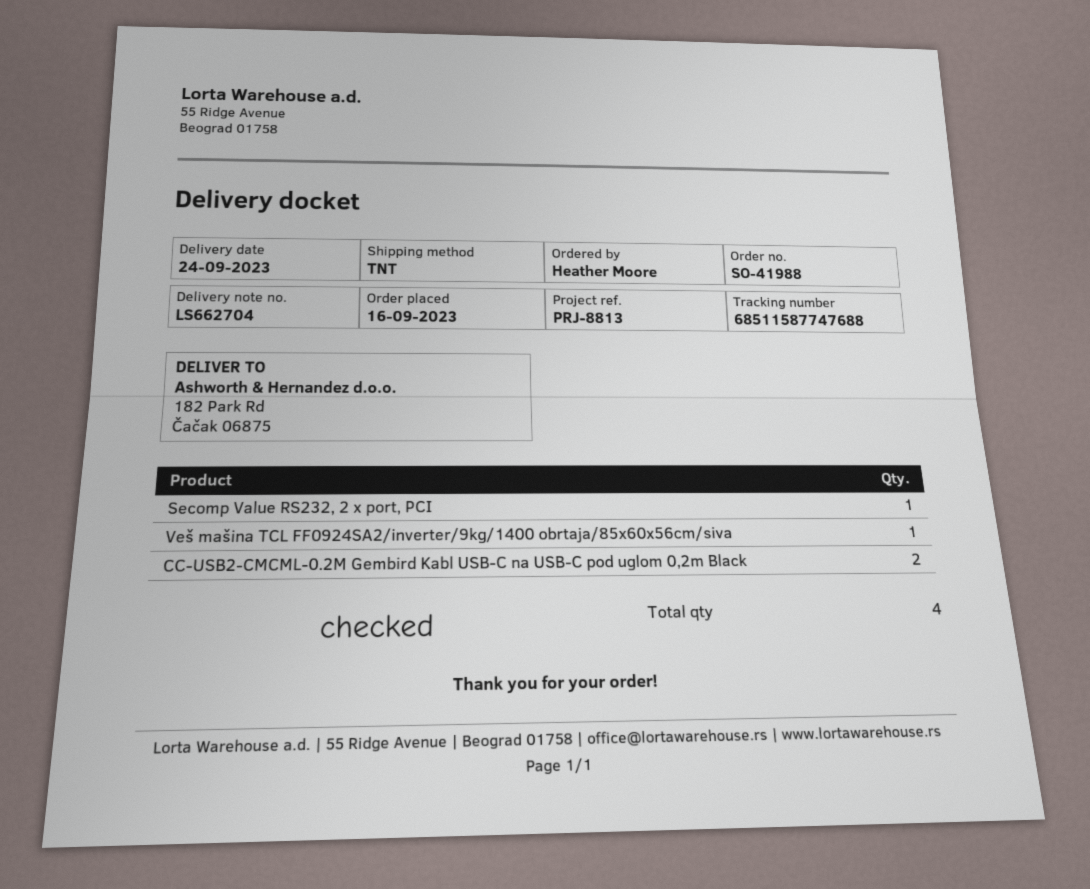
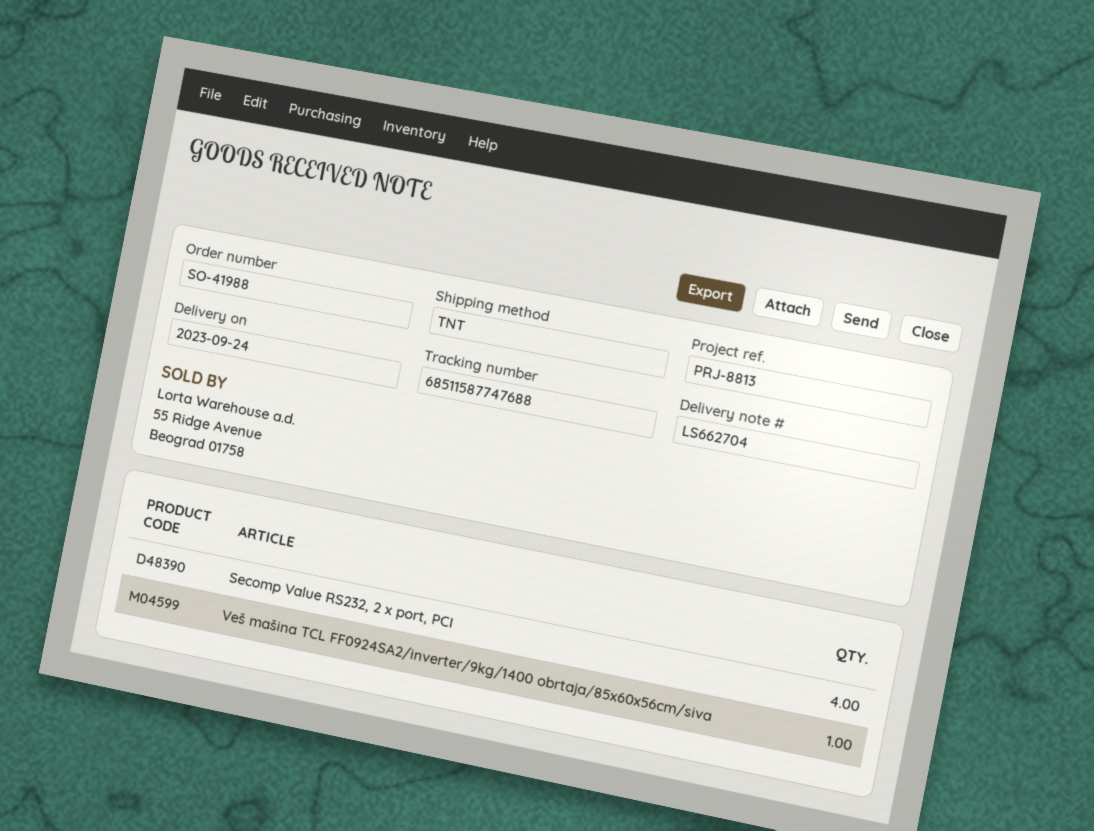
Secomp Value RS232, 2 x port, PCI: 1 -> 4
CC-USB2-CMCML-0.2M Gembird Kabl USB-C na USB-C pod uglom 0,2m Black: 2 -> none

